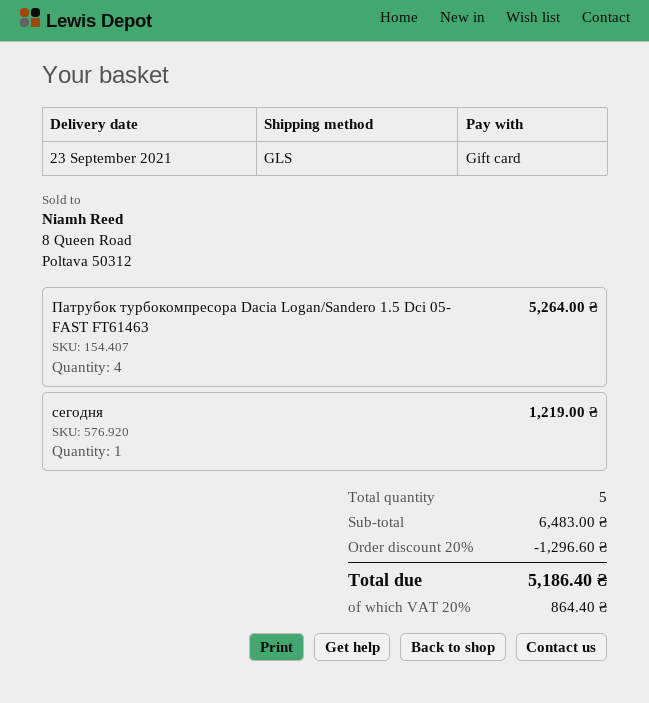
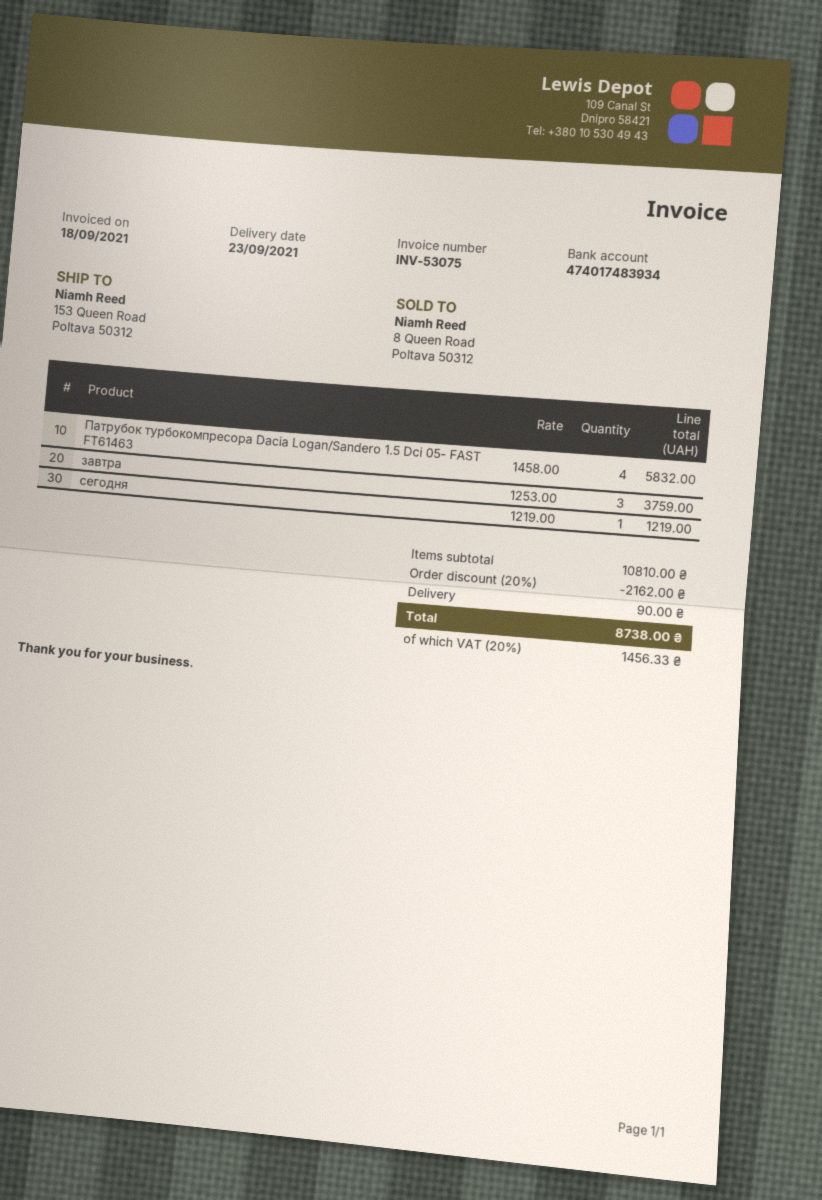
Патрубок турбокомпресора Dacia Logan/Sandero 1.5 Dci 05- FAST FT61463: 4 for 5264.00 -> 4 for 5832.00
завтра: none -> 3 for 3759.00
subtotal: 6483.00 -> 10810.00
discount: 20% = 1296.60 -> 20% = 2162.00
shipping: none -> 90.00
tax: 20% = 864.40 -> 20% = 1456.33
total: 5186.40 -> 8738.00

